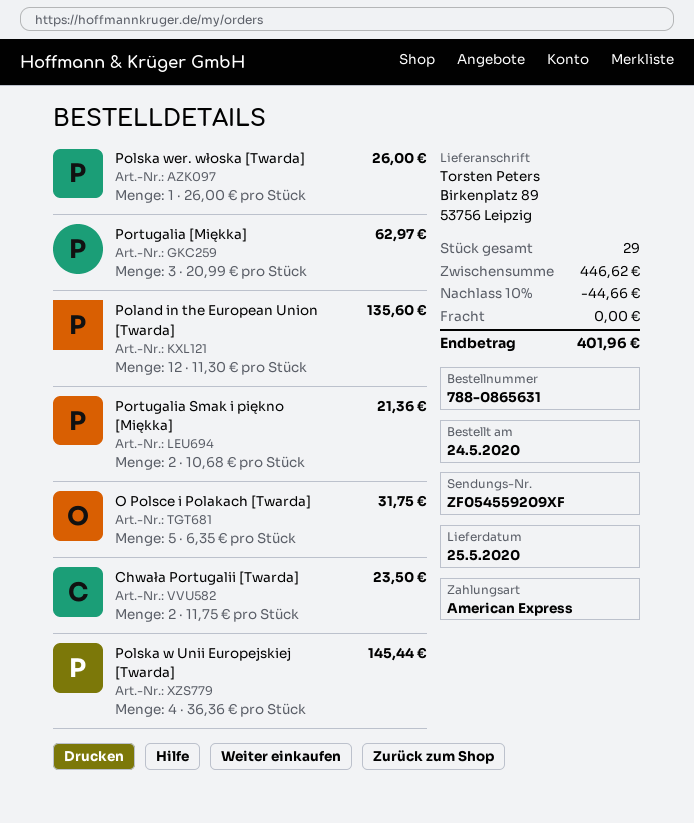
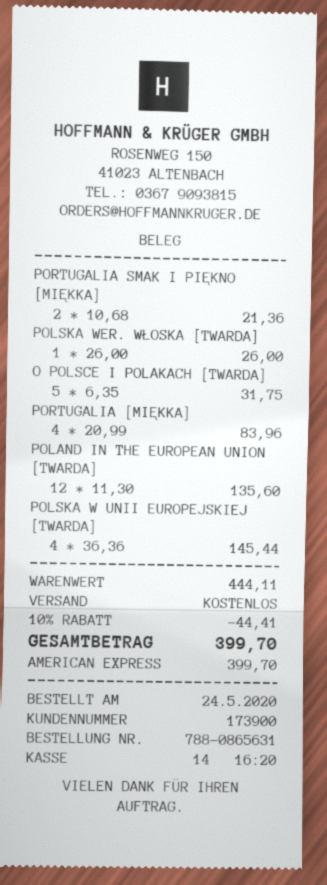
Portugalia [Miękka]: 3 x 20.99 = 62.97 -> 4 x 20.99 = 83.96
Chwała Portugalii [Twarda]: 2 x 11.75 = 23.50 -> none
subtotal: 446.62 -> 444.11
discount: 10% = 44.66 -> 10% = 44.41
total: 401.96 -> 399.70

